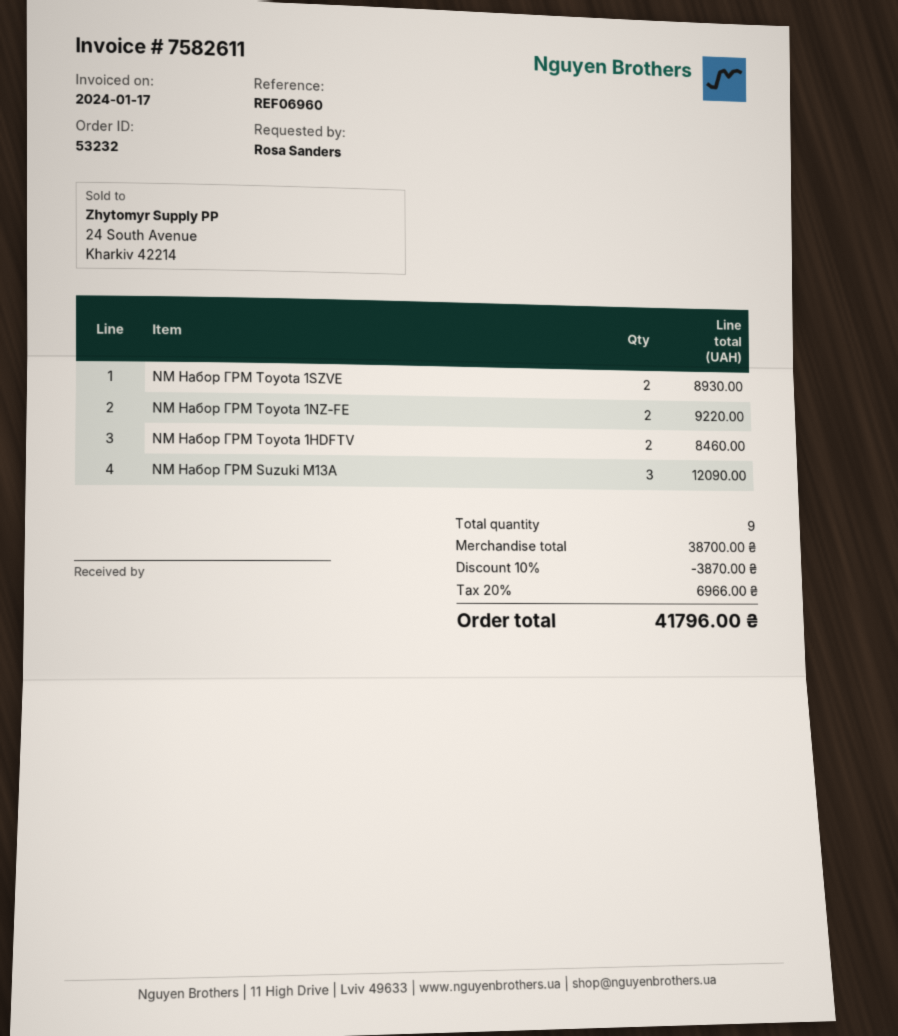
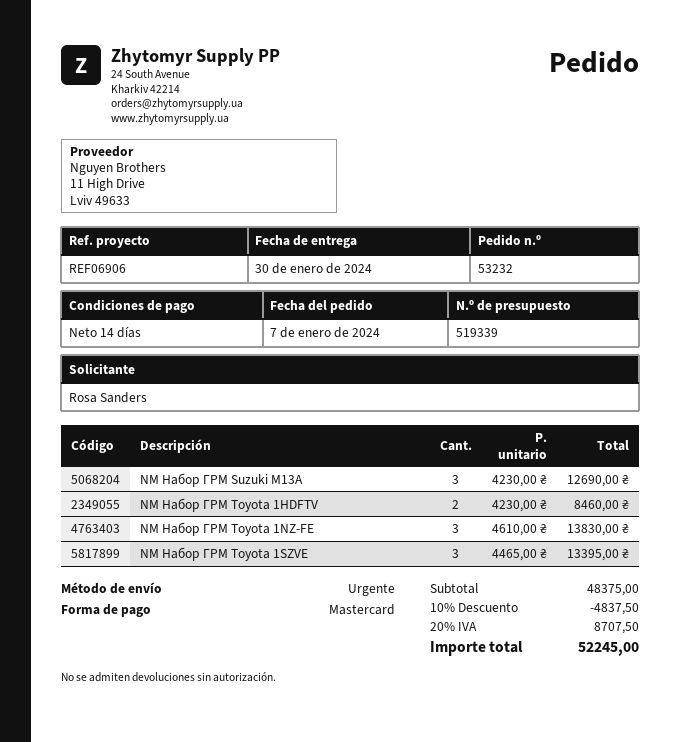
reference: REF06960 -> REF06906
NM Набор ГРМ Toyota 1SZVE: 2 for 8930.00 -> 3 for 13395.00
NM Набор ГРМ Toyota 1NZ-FE: 2 for 9220.00 -> 3 for 13830.00
NM Набор ГРМ Suzuki M13A: 3 for 12090.00 -> 3 for 12690.00
subtotal: 38700.00 -> 48375.00
discount: 10% = 3870.00 -> 10% = 4837.50
tax: 20% = 6966.00 -> 20% = 8707.50
total: 41796.00 -> 52245.00

